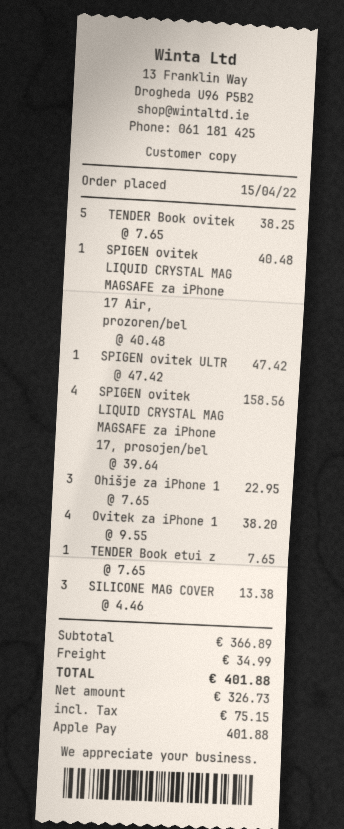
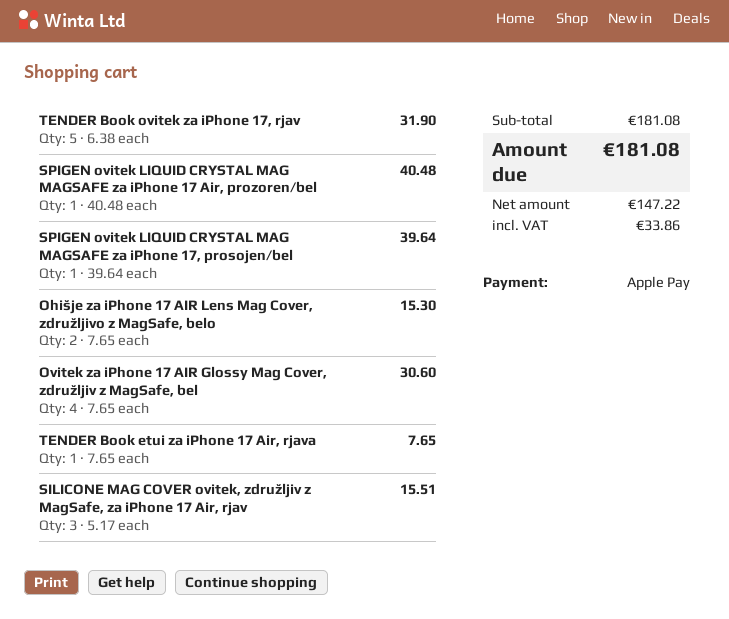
TENDER Book ovitek: 5 x 7.65 = 38.25 -> 5 x 6.38 = 31.90
SPIGEN ovitek ULTR: 1 x 47.42 = 47.42 -> none
SPIGEN ovitek LIQUID CRYSTAL MAG MAGSAFE za iPhone 17, prosojen/bel: 4 x 39.64 = 158.56 -> 1 x 39.64 = 39.64
Ohišje za iPhone 1: 3 x 7.65 = 22.95 -> 2 x 7.65 = 15.30
Ovitek za iPhone 1: 4 x 9.55 = 38.20 -> 4 x 7.65 = 30.60
SILICONE MAG COVER: 3 x 4.46 = 13.38 -> 3 x 5.17 = 15.51
subtotal: 366.89 -> 181.08
shipping: 34.99 -> none
net: 326.73 -> 147.22
tax: 75.15 -> 33.86
total: 401.88 -> 181.08

